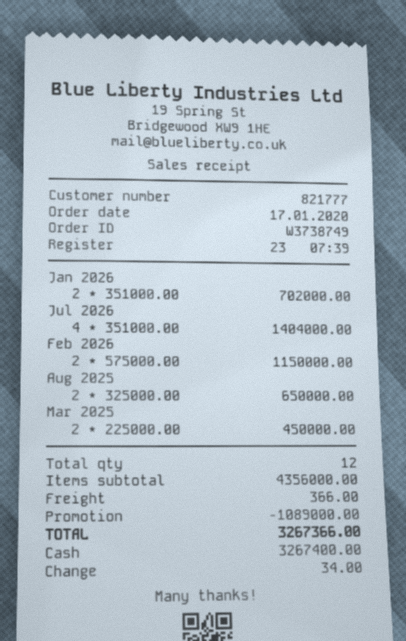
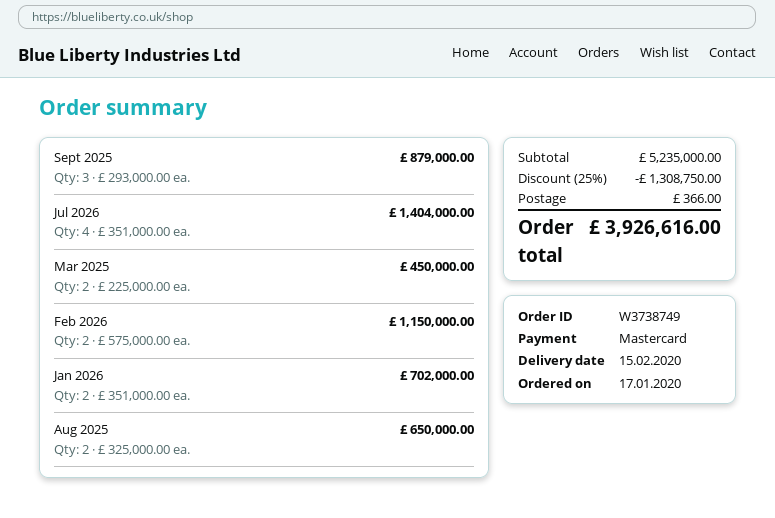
payment method: cash -> Mastercard
Sept 2025: none -> 3 x 293000.00 = 879000.00
subtotal: 4356000.00 -> 5235000.00
discount: 1089000.00 -> 1308750.00
total: 3267366.00 -> 3926616.00

